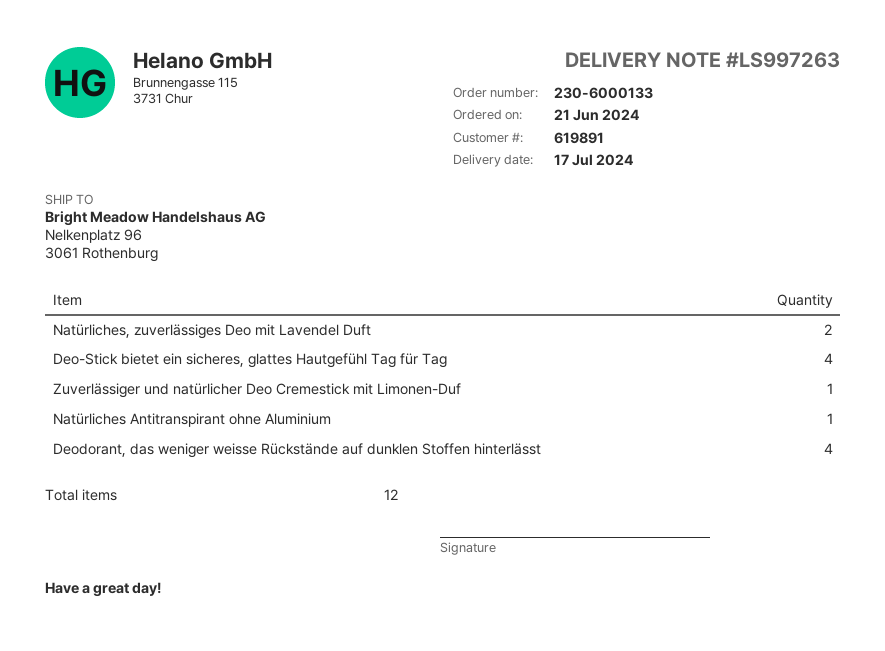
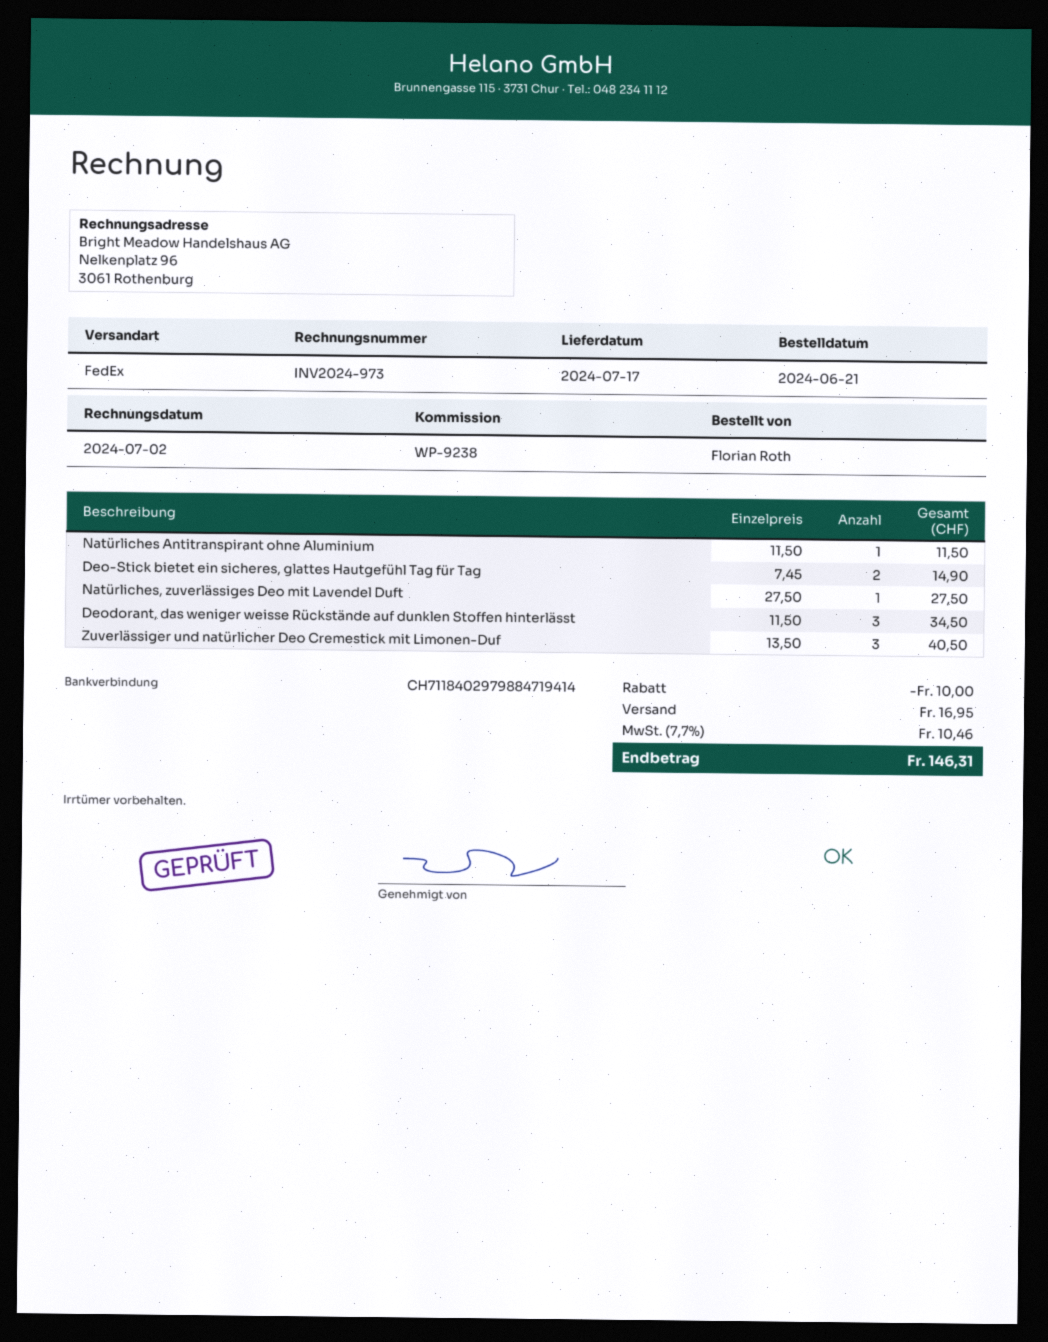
Natürliches, zuverlässiges Deo mit Lavendel Duft: 2 -> 1
Deo-Stick bietet ein sicheres, glattes Hautgefühl Tag für Tag: 4 -> 2
Zuverlässiger und natürlicher Deo Cremestick mit Limonen-Duf: 1 -> 3
Deodorant, das weniger weisse Rückstände auf dunklen Stoffen hinterlässt: 4 -> 3

